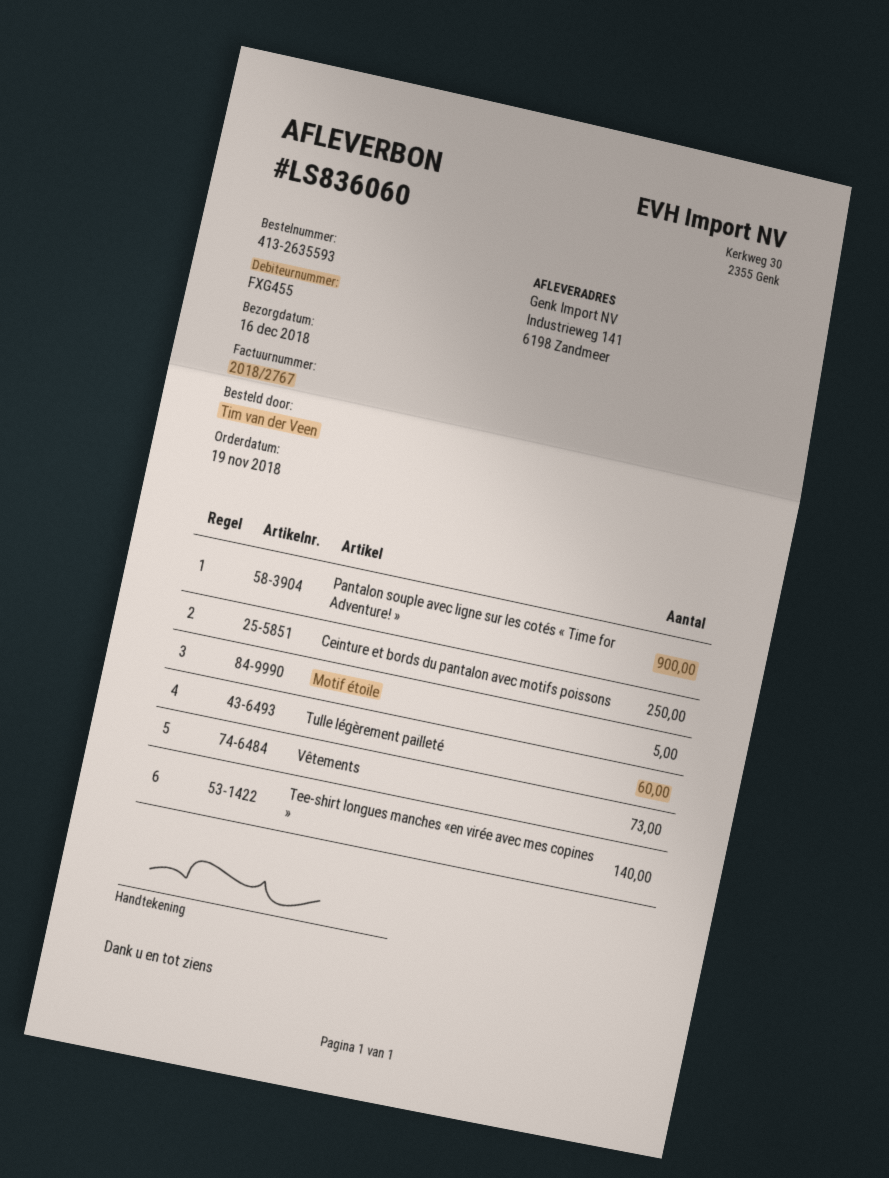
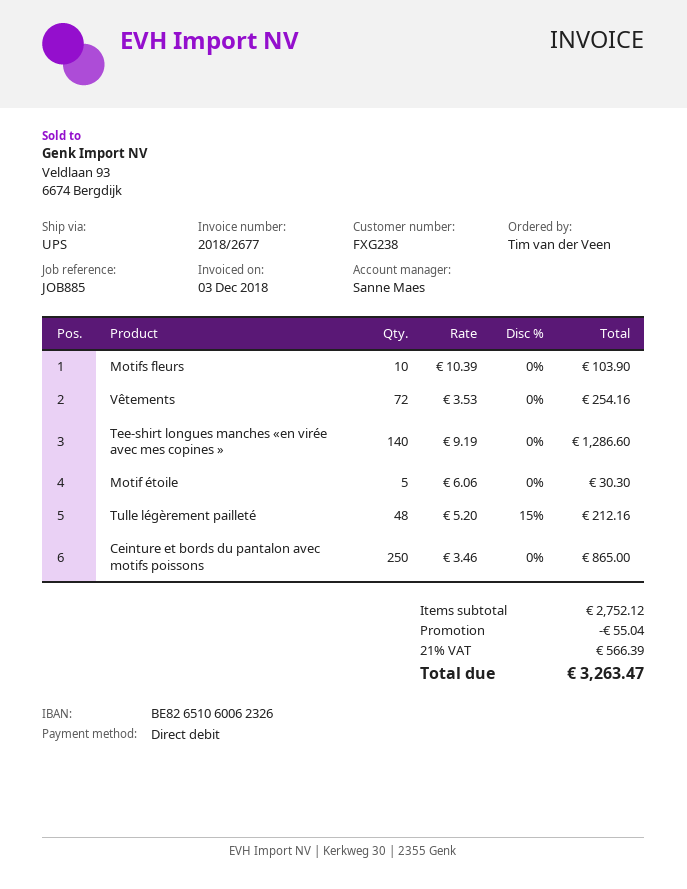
invoice number: 2018/2767 -> 2018/2677
customer number: FXG455 -> FXG238
Pantalon souple avec ligne sur les cotés « Time for Adventure! »: 900 -> none
Tulle légèrement pailleté: 60 -> 48
Vêtements: 73 -> 72
Motifs fleurs: none -> 10

